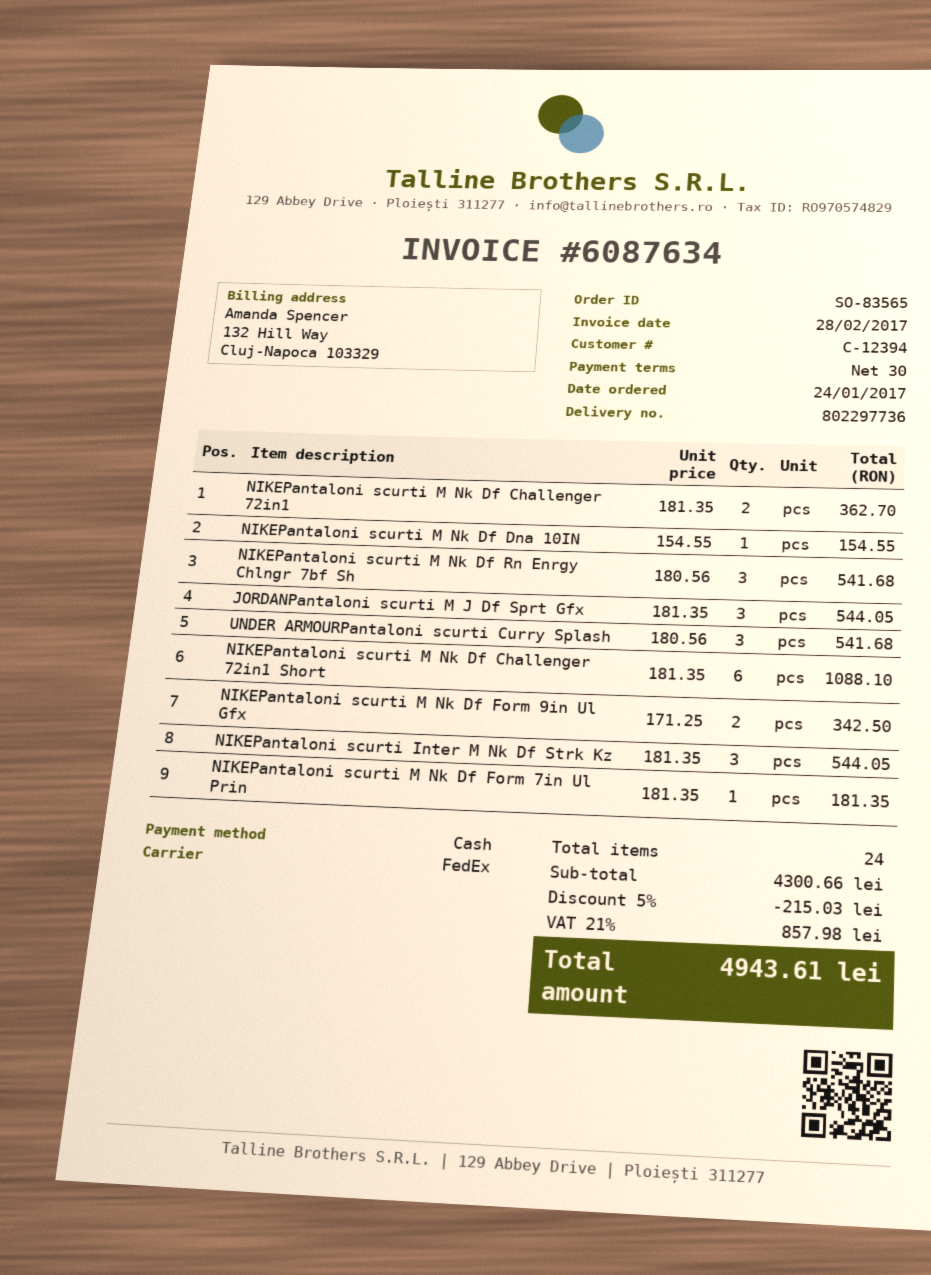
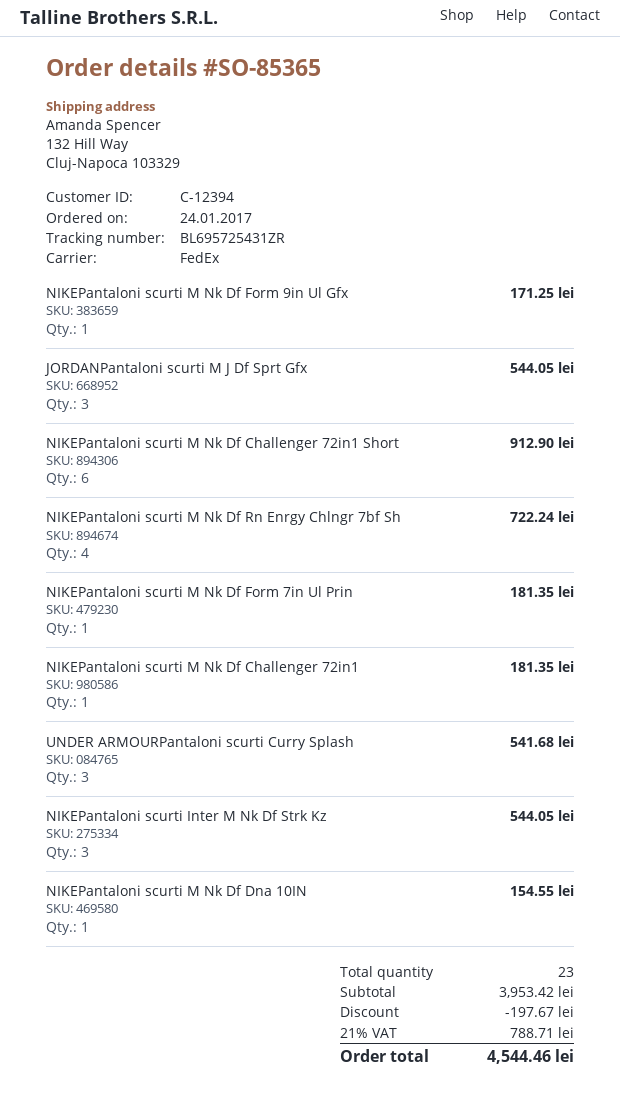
order number: SO-83565 -> SO-85365
NIKEPantaloni scurti M Nk Df Challenger 72in1: 2 for 362.70 -> 1 for 181.35
NIKEPantaloni scurti M Nk Df Rn Enrgy Chlngr 7bf Sh: 3 for 541.68 -> 4 for 722.24
NIKEPantaloni scurti M Nk Df Challenger 72in1 Short: 6 for 1088.10 -> 6 for 912.90
NIKEPantaloni scurti M Nk Df Form 9in Ul Gfx: 2 for 342.50 -> 1 for 171.25
total quantity: 24 -> 23
subtotal: 4300.66 -> 3953.42
discount: 215.03 -> 197.67
tax: 21% = 857.98 -> 21% = 788.71
total: 4943.61 -> 4544.46

